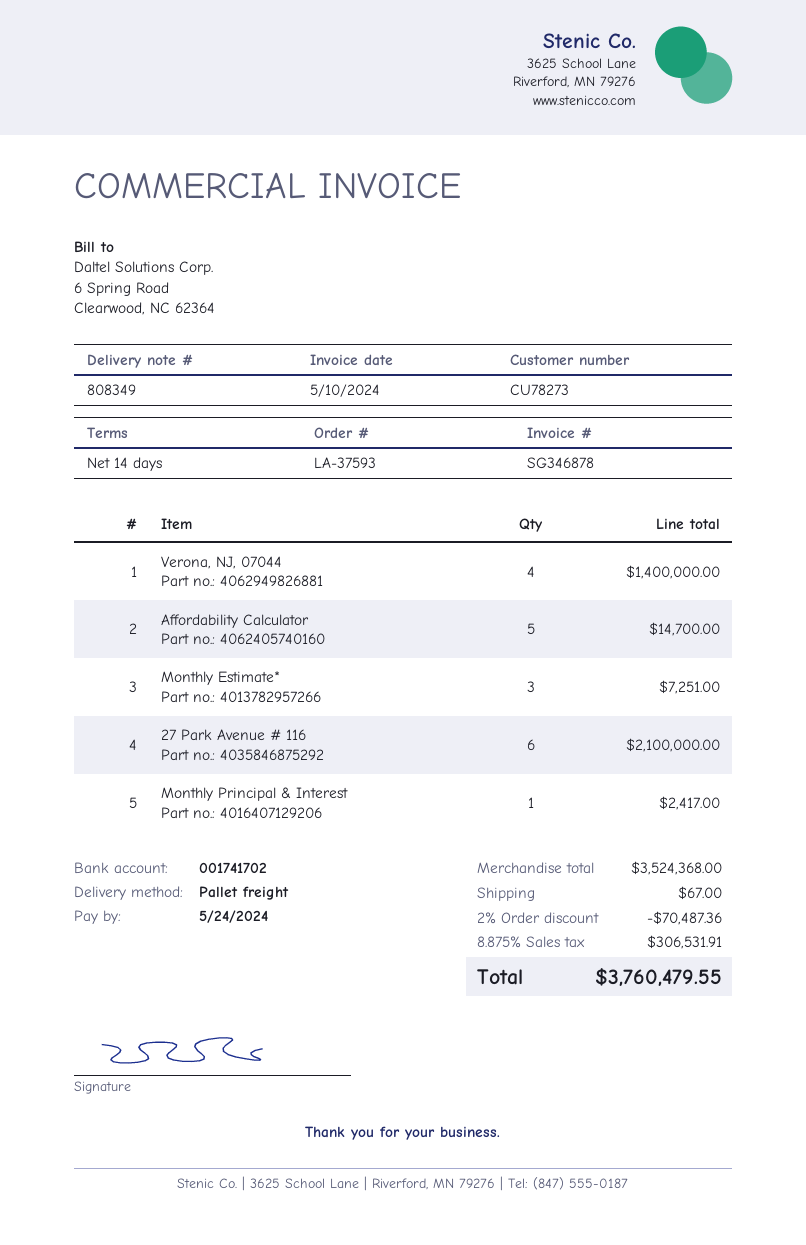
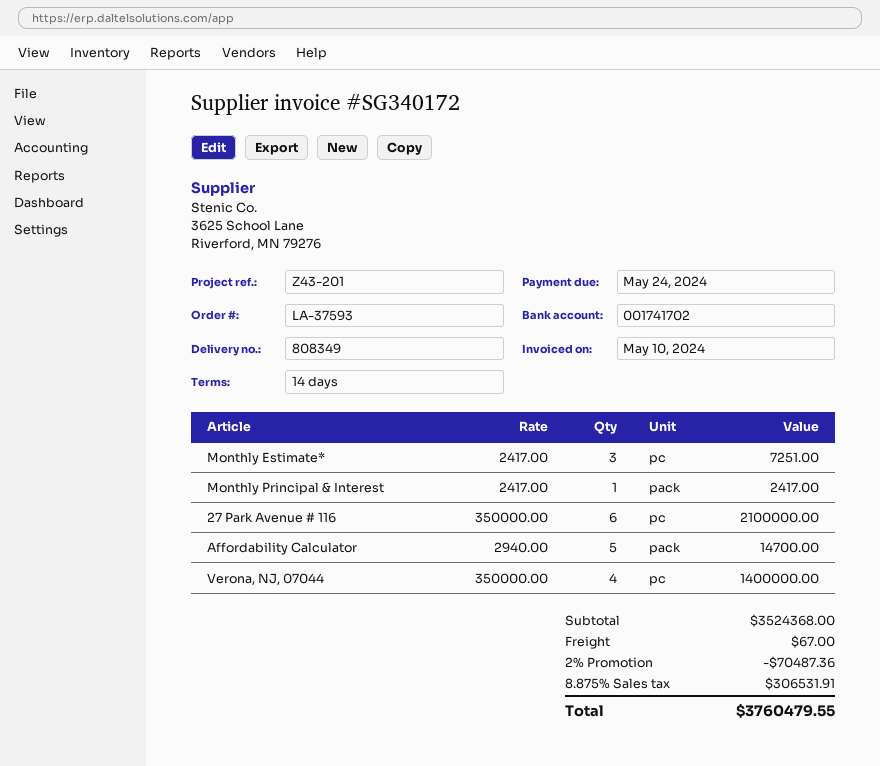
invoice number: SG346878 -> SG340172

